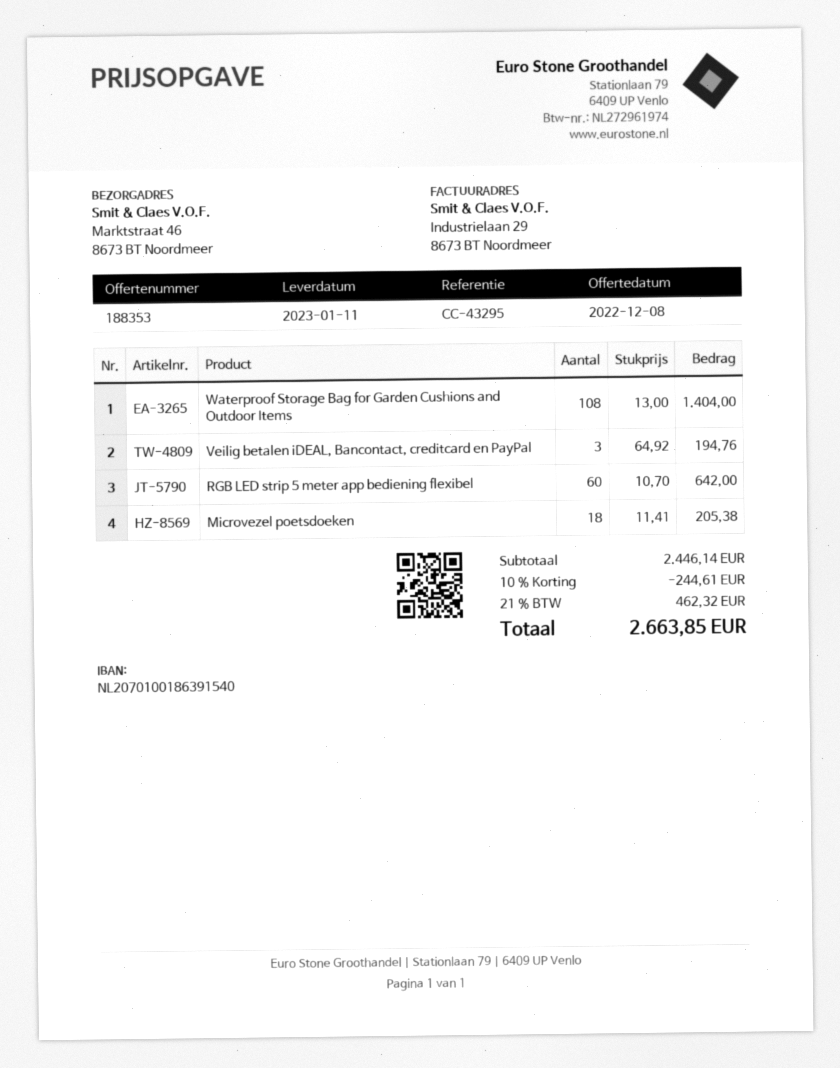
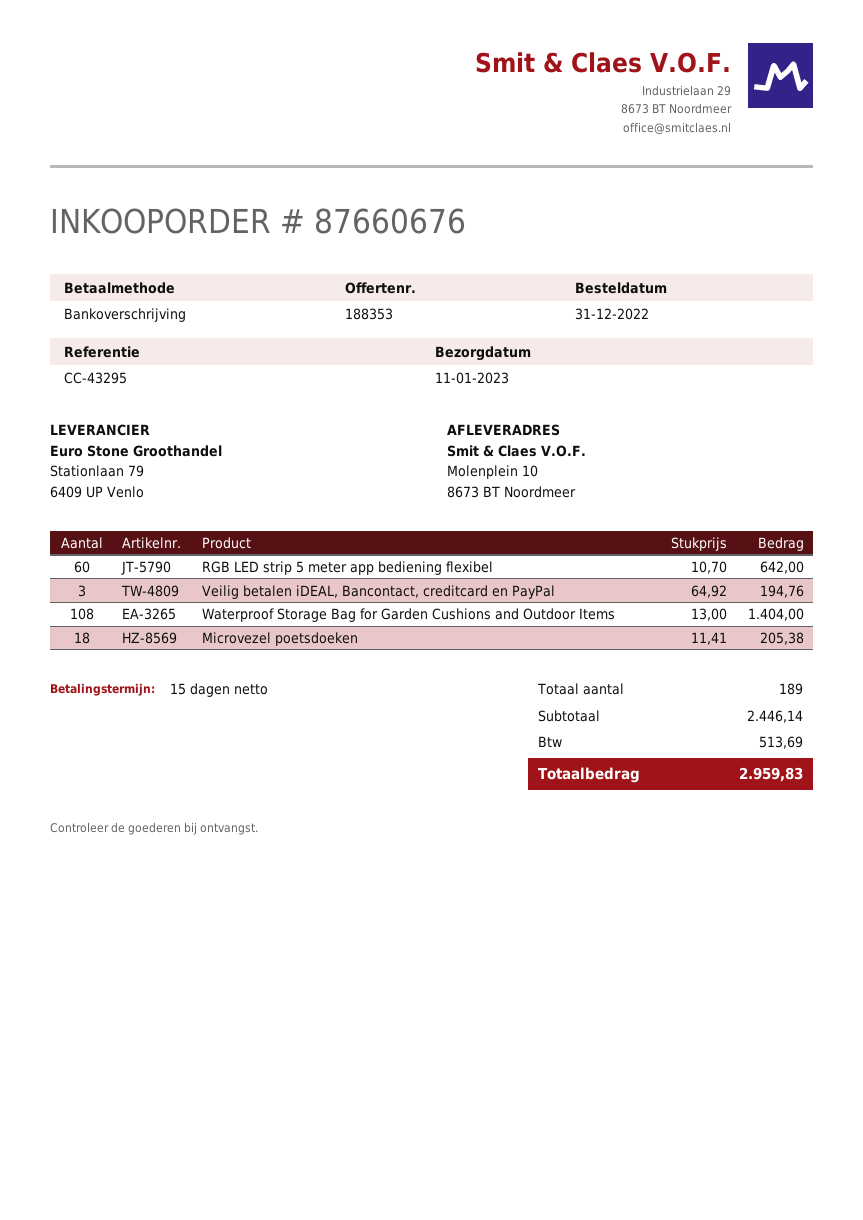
ship to: Marktstraat 46, 8673 BT Noordmeer -> Molenplein 10, 8673 BT Noordmeer
discount: 10% = 244.61 -> none
tax: 462.32 -> 513.69
total: 2663.85 -> 2959.83

